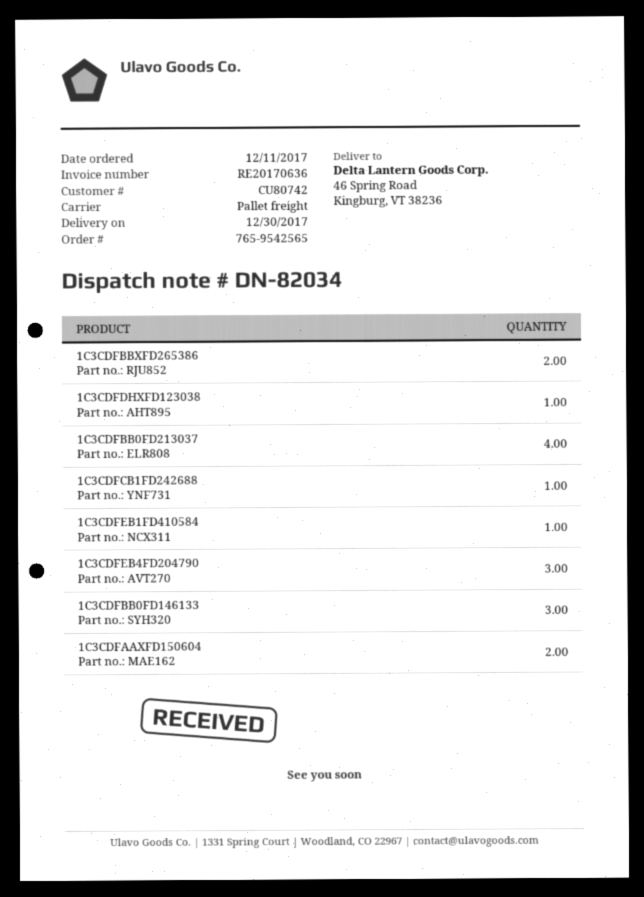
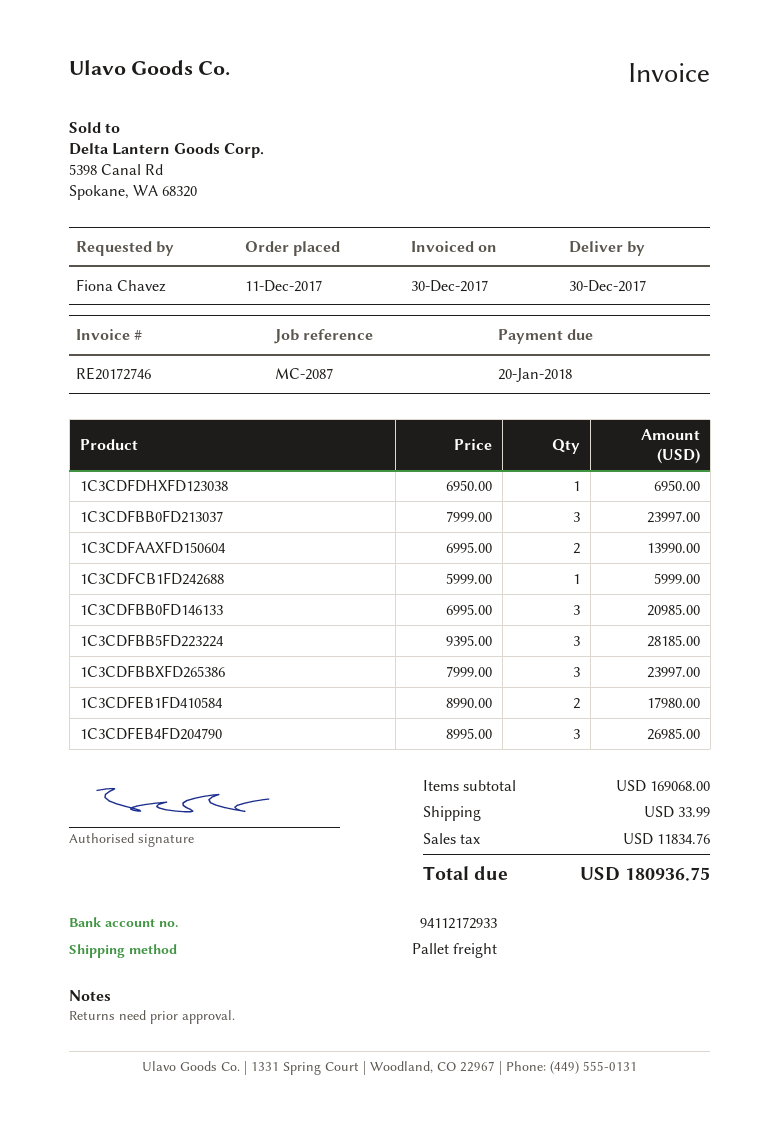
invoice number: RE20170636 -> RE20172746
1C3CDFBBXFD265386: 2 -> 3
1C3CDFBB0FD213037: 4 -> 3
1C3CDFEB1FD410584: 1 -> 2
1C3CDFBB5FD223224: none -> 3

